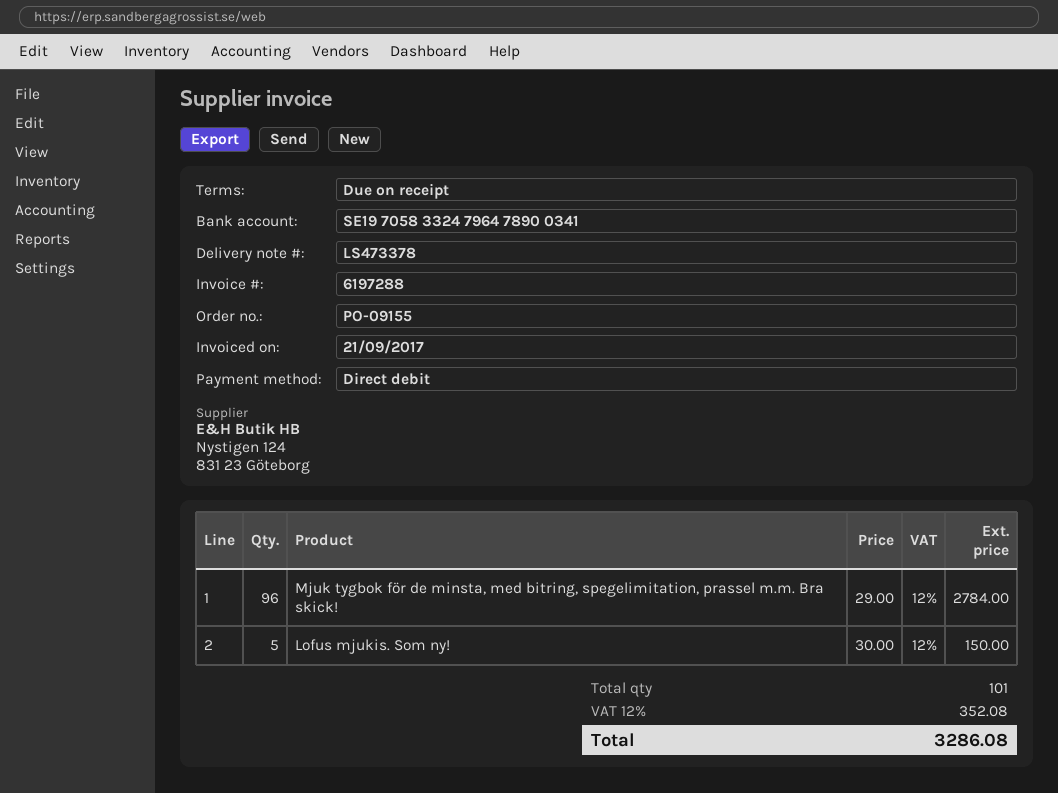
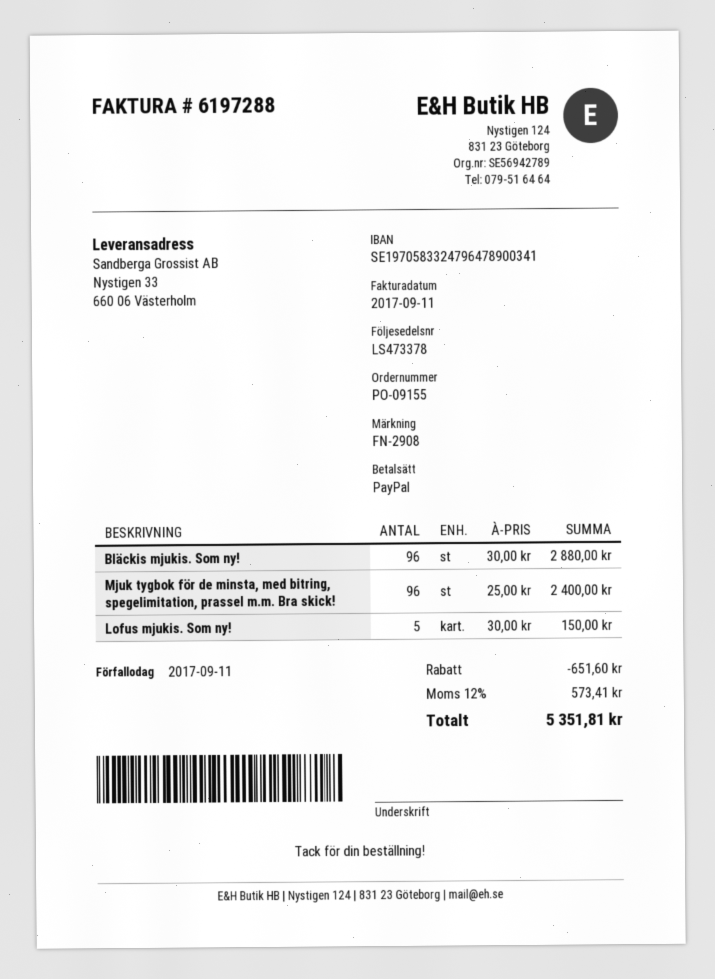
invoice date: 2017-09-21 -> 2017-09-11
payment method: direct debit -> PayPal
Mjuk tygbok för de minsta, med bitring, spegelimitation, prassel m.m. Bra skick!: 96 x 29.00 = 2784.00 -> 96 x 25.00 = 2400.00
Bläckis mjukis. Som ny!: none -> 96 x 30.00 = 2880.00
discount: none -> 651.60
tax: 12% = 352.08 -> 12% = 573.41
total: 3286.08 -> 5351.81

